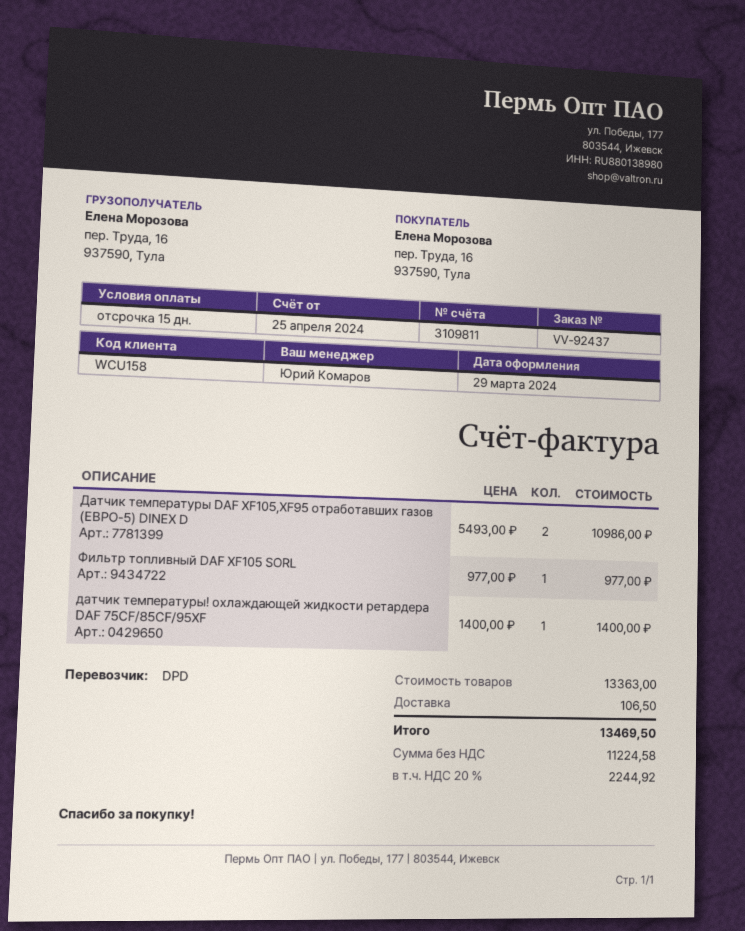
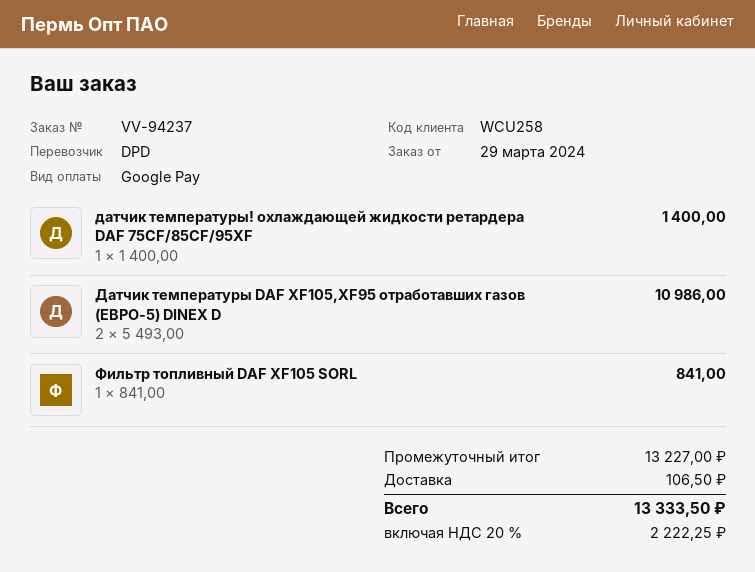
order number: VV-92437 -> VV-94237
customer number: WCU158 -> WCU258
Фильтр топливный DAF XF105 SORL: 1 x 977.00 = 977.00 -> 1 x 841.00 = 841.00
subtotal: 13363.00 -> 13227.00
tax: 20% = 2244.92 -> 20% = 2222.25
total: 13469.50 -> 13333.50

